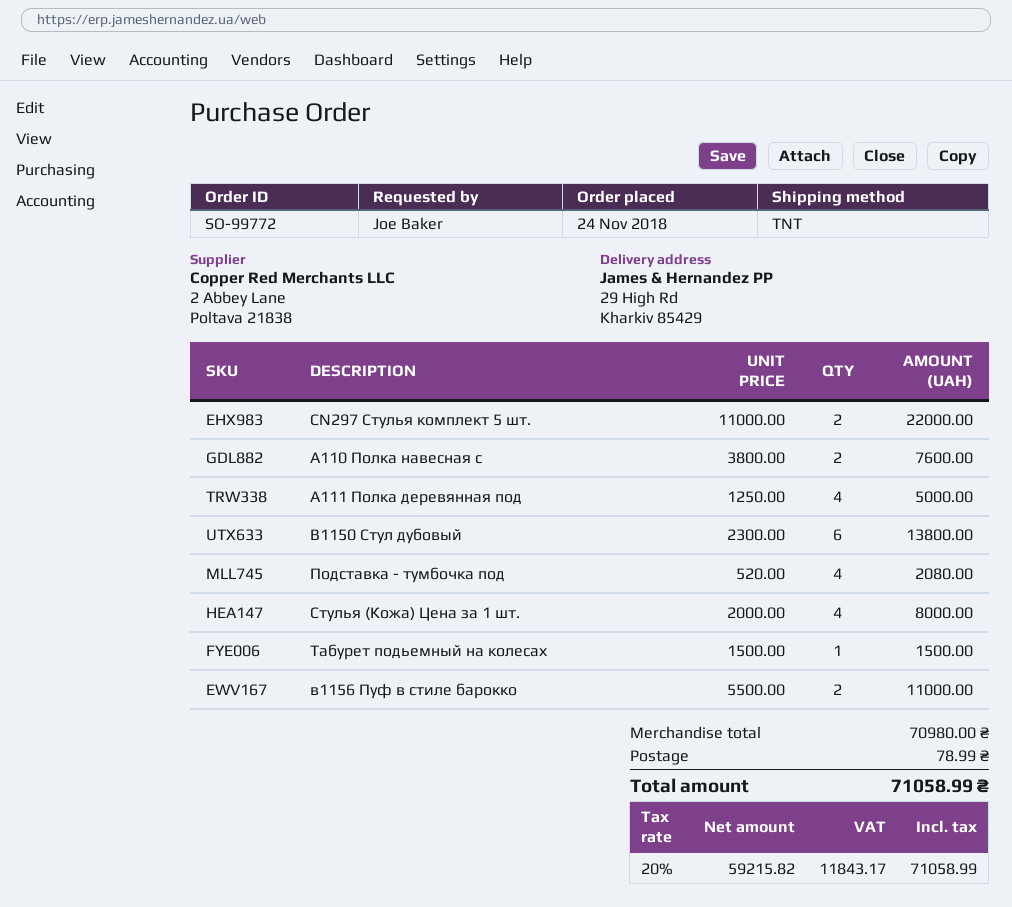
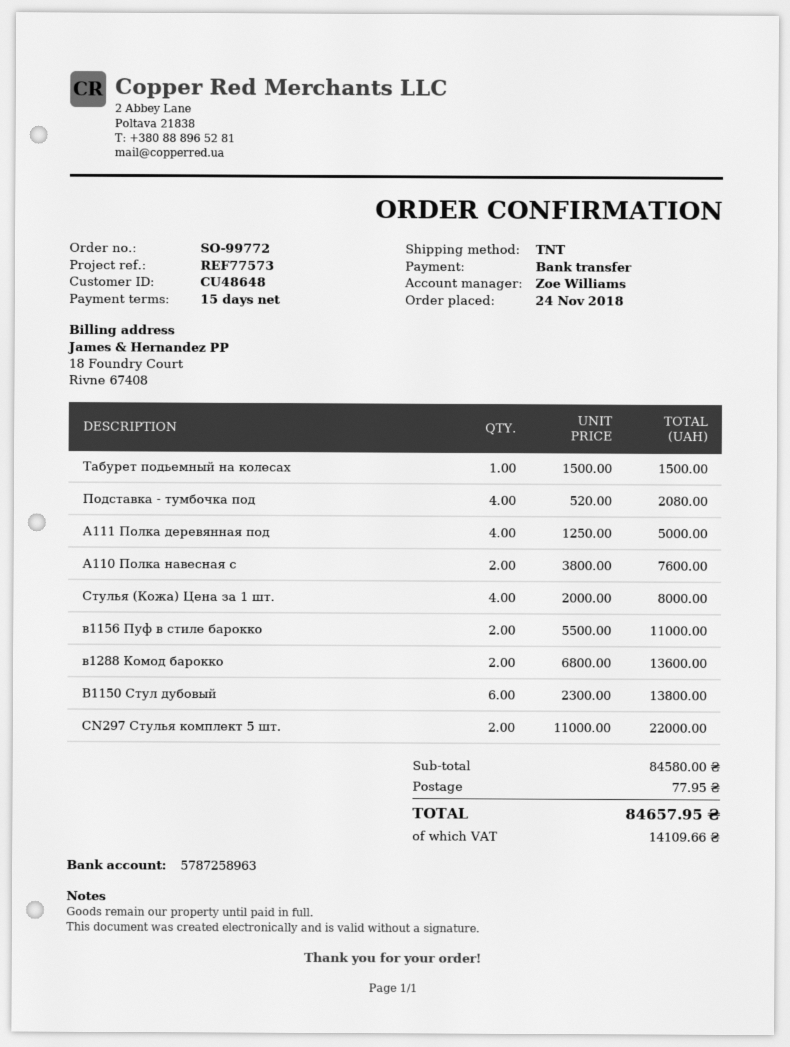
в1288 Комод барокко: none -> 2 x 6800.00 = 13600.00
subtotal: 70980.00 -> 84580.00
shipping: 78.99 -> 77.95
tax: 11843.17 -> 14109.66
total: 71058.99 -> 84657.95

